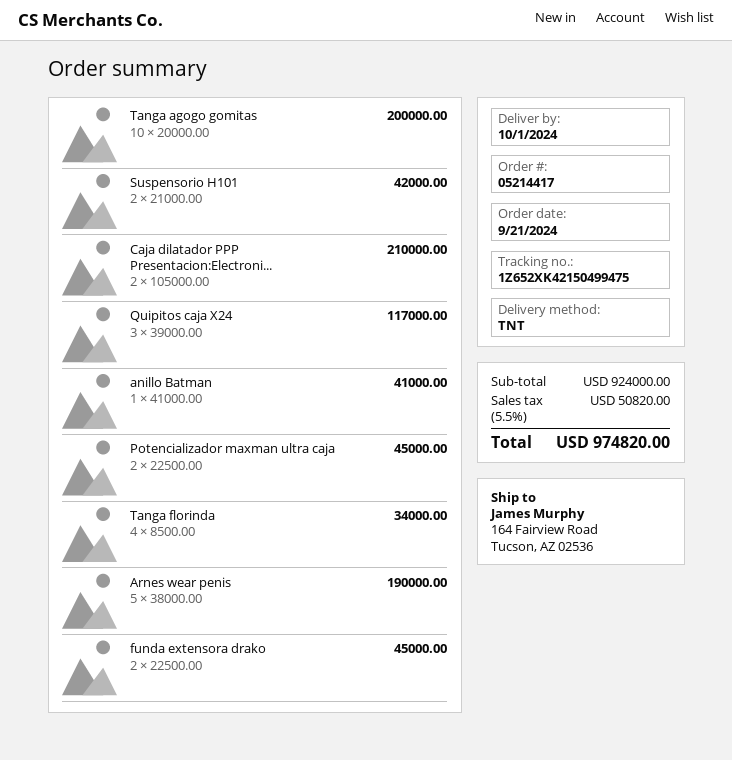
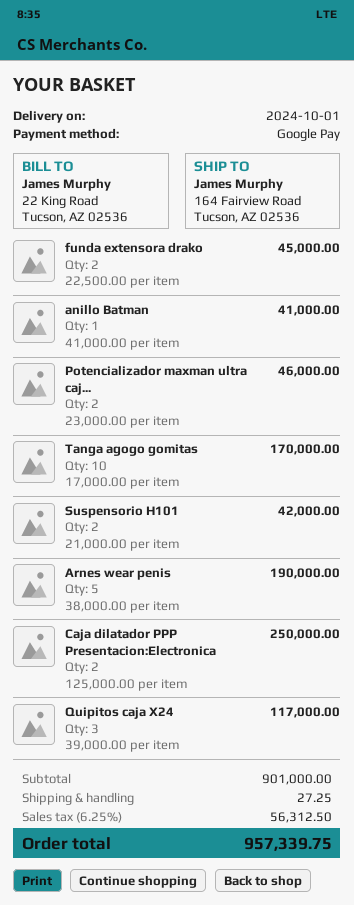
Tanga agogo gomitas: 10 x 20000.00 = 200000.00 -> 10 x 17000.00 = 170000.00
Caja dilatador PPP Presentacion:Electroni...: 2 x 105000.00 = 210000.00 -> 2 x 125000.00 = 250000.00
Potencializador maxman ultra caja: 2 x 22500.00 = 45000.00 -> 2 x 23000.00 = 46000.00
Tanga florinda: 4 x 8500.00 = 34000.00 -> none
subtotal: 924000.00 -> 901000.00
shipping: none -> 27.25
tax: 5.5% = 50820.00 -> 6.25% = 56312.50
total: 974820.00 -> 957339.75

